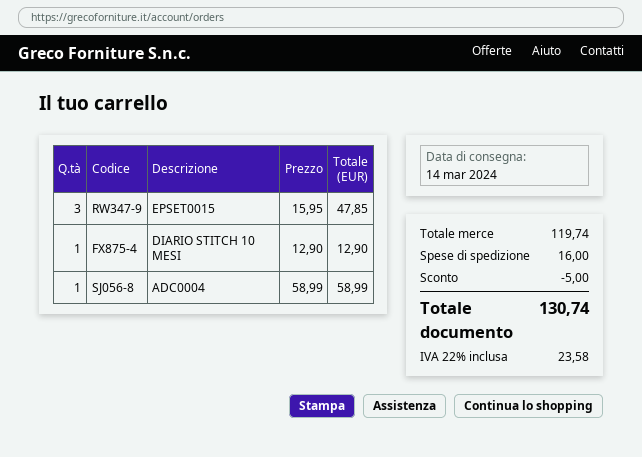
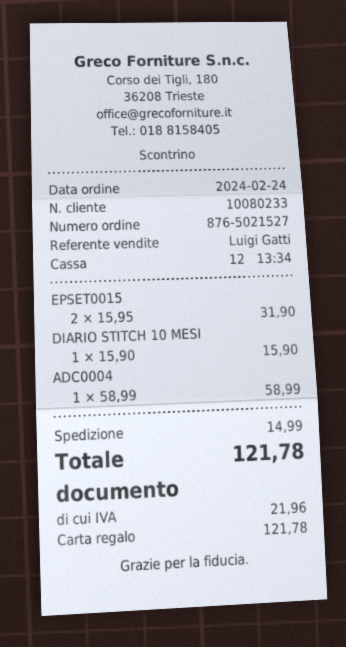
EPSET0015: 3 x 15.95 = 47.85 -> 2 x 15.95 = 31.90
DIARIO STITCH 10 MESI: 1 x 12.90 = 12.90 -> 1 x 15.90 = 15.90
discount: 5.00 -> none
shipping: 16.00 -> 14.99
tax: 23.58 -> 21.96
total: 130.74 -> 121.78

